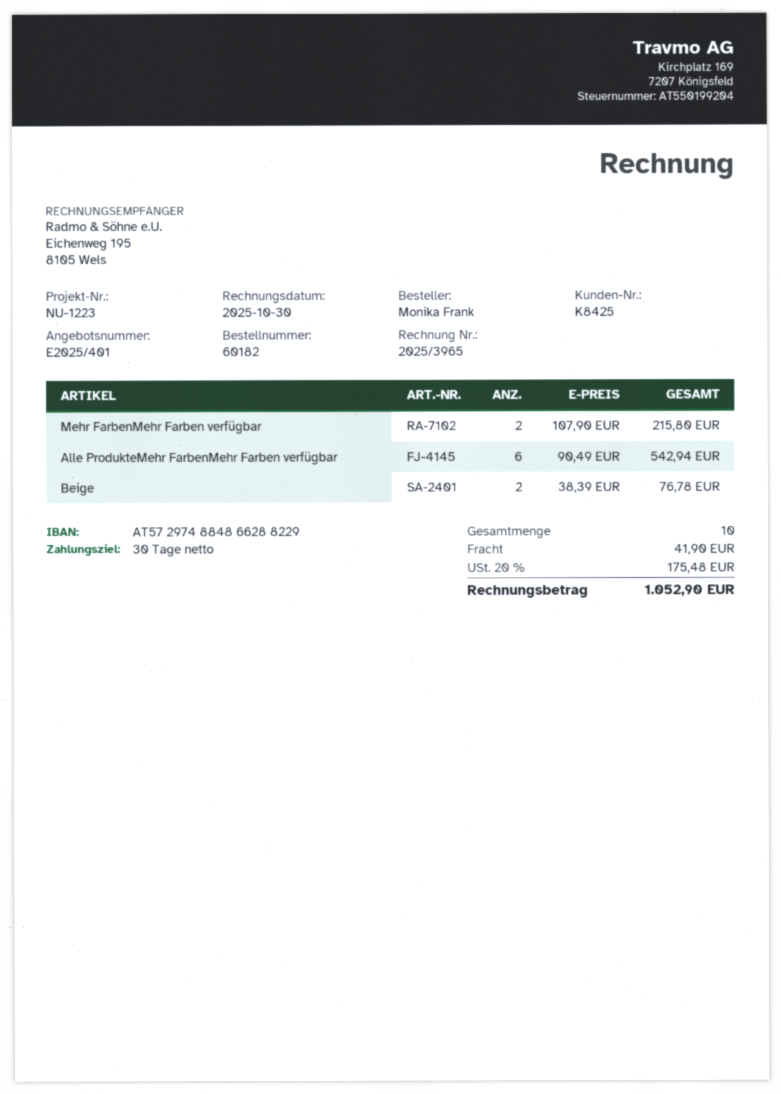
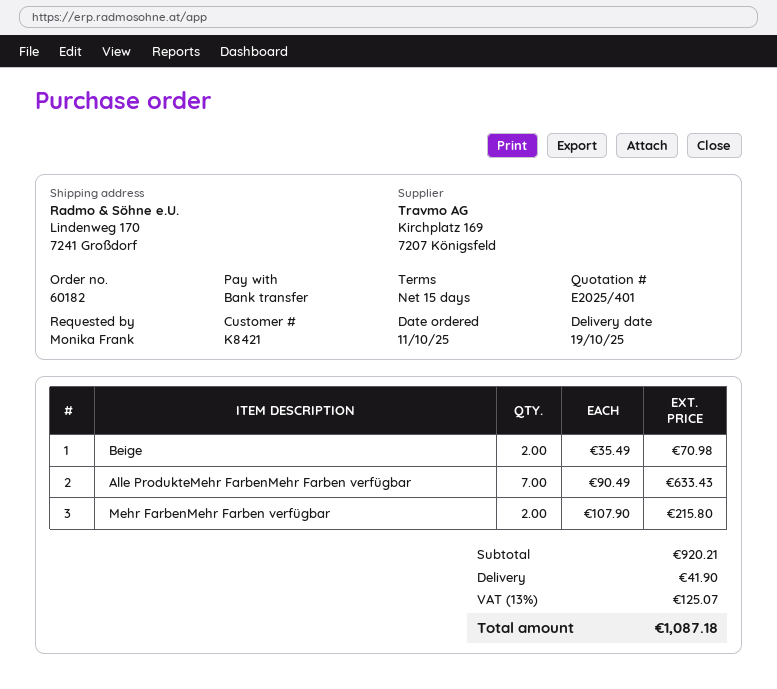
payment terms: 30 days -> 15 days
customer number: K8425 -> K8421
Alle ProdukteMehr FarbenMehr Farben verfügbar: 6 x 90.49 = 542.94 -> 7 x 90.49 = 633.43
Beige: 2 x 38.39 = 76.78 -> 2 x 35.49 = 70.98
tax: 20% = 175.48 -> 13% = 125.07
total: 1052.90 -> 1087.18

